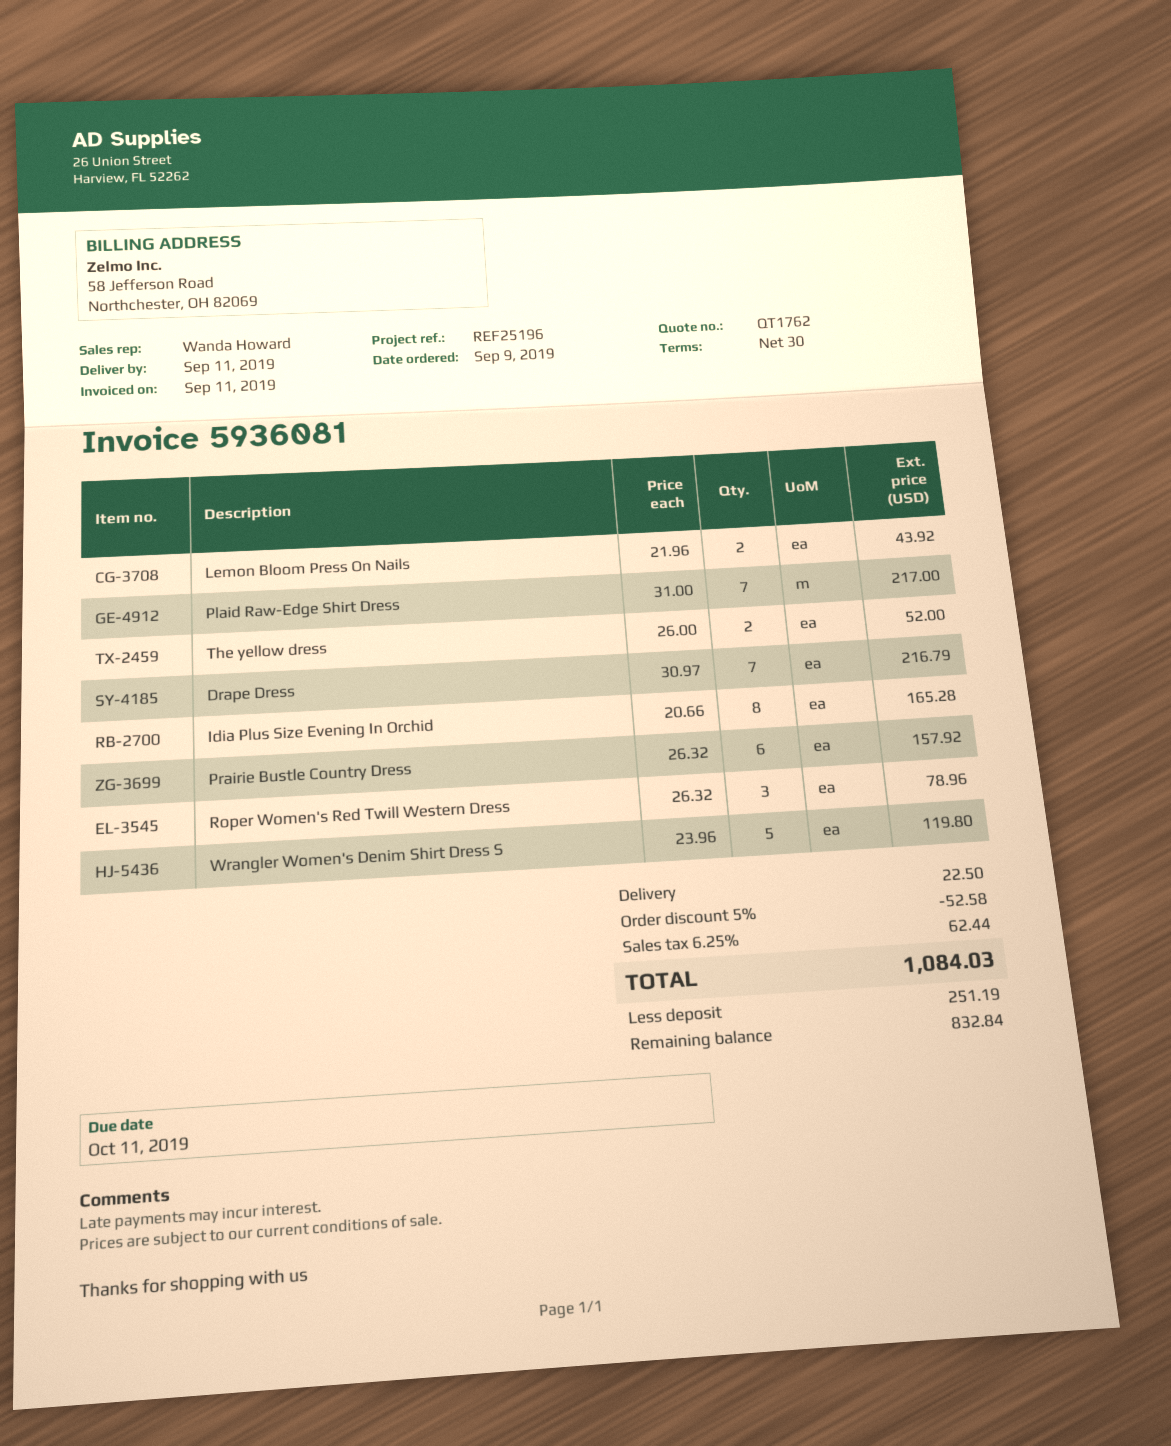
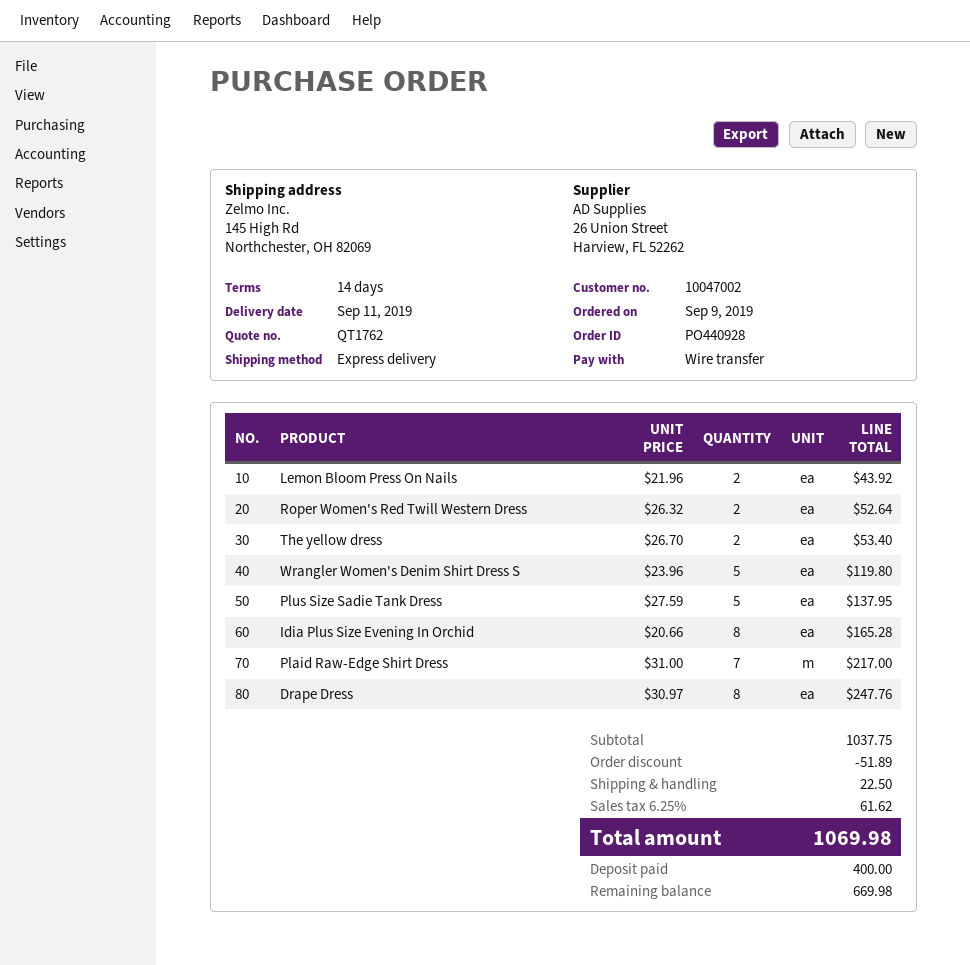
payment terms: 30 days -> 14 days
The yellow dress: 2 x 26.00 = 52.00 -> 2 x 26.70 = 53.40
Drape Dress: 7 x 30.97 = 216.79 -> 8 x 30.97 = 247.76
Prairie Bustle Country Dress: 6 x 26.32 = 157.92 -> none
Roper Women's Red Twill Western Dress: 3 x 26.32 = 78.96 -> 2 x 26.32 = 52.64
Plus Size Sadie Tank Dress: none -> 5 x 27.59 = 137.95
discount: 52.58 -> 51.89
tax: 6.25% = 62.44 -> 6.25% = 61.62
total: 1084.03 -> 1069.98
deposit: 251.19 -> 400.00
balance: 832.84 -> 669.98

